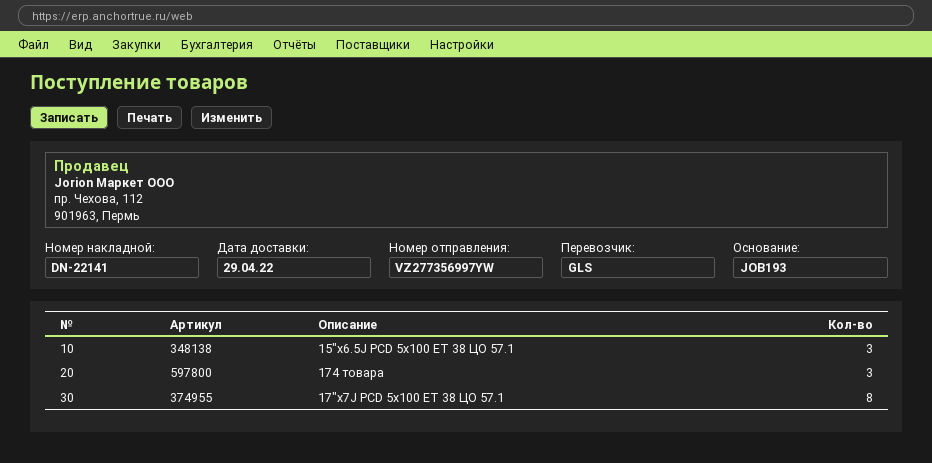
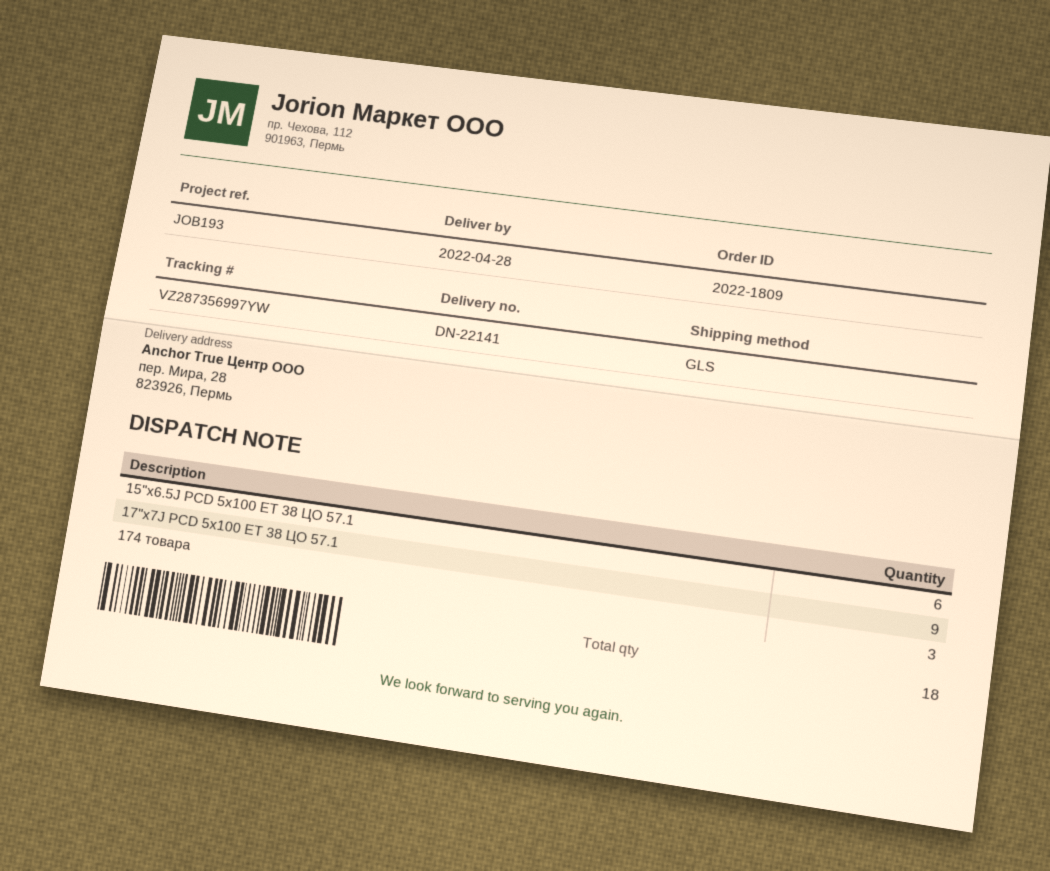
delivery date: 2022-04-29 -> 2022-04-28
tracking number: VZ277356997YW -> VZ287356997YW
15"x6.5J PCD 5x100 ЕТ 38 ЦО 57.1: 3 -> 6
17"x7J PCD 5x100 ЕТ 38 ЦО 57.1: 8 -> 9

